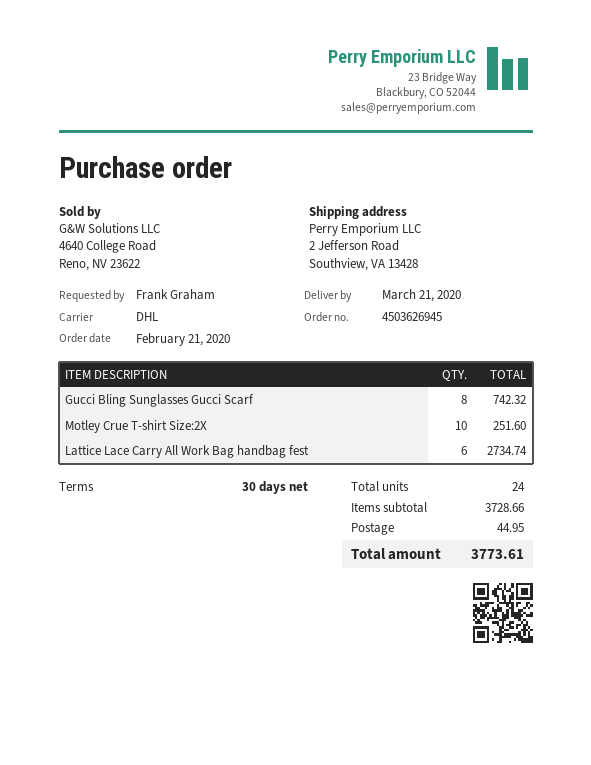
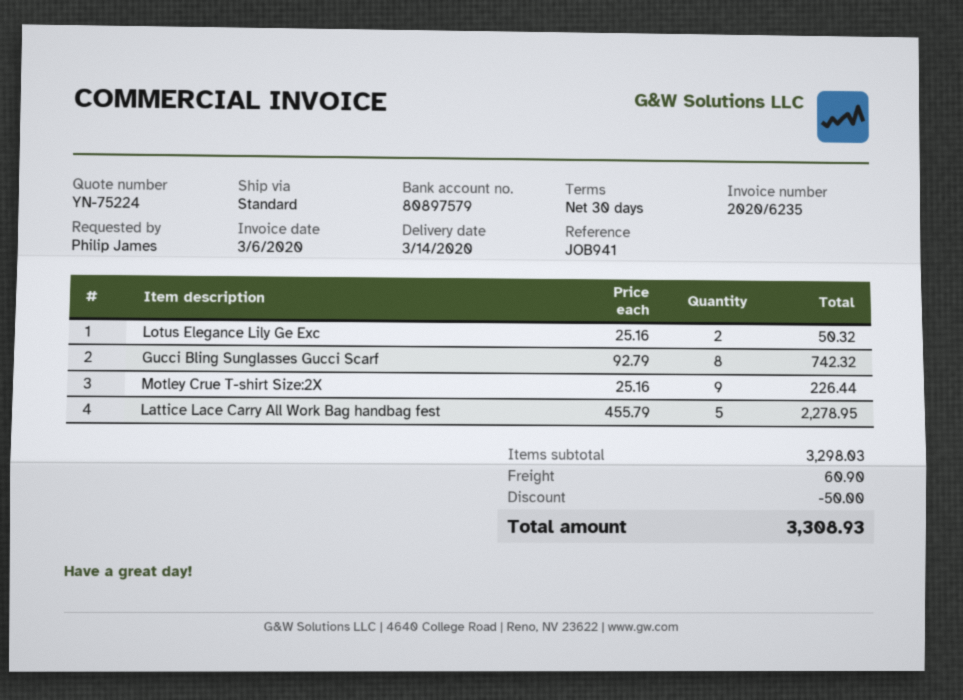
delivery date: 2020-03-21 -> 2020-03-14
ordered by: Frank Graham -> Philip James
shipping method: DHL -> standard
Motley Crue T-shirt Size:2X: 10 for 251.60 -> 9 for 226.44
Lattice Lace Carry All Work Bag handbag fest: 6 for 2734.74 -> 5 for 2278.95
Lotus Elegance Lily Ge Exc: none -> 2 for 50.32
subtotal: 3728.66 -> 3298.03
discount: none -> 50.00
shipping: 44.95 -> 60.90
total: 3773.61 -> 3308.93

